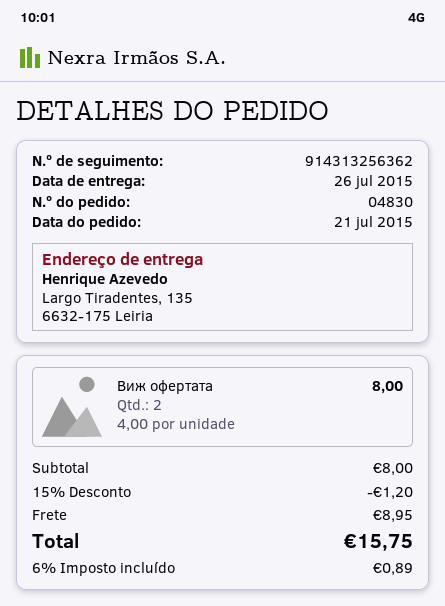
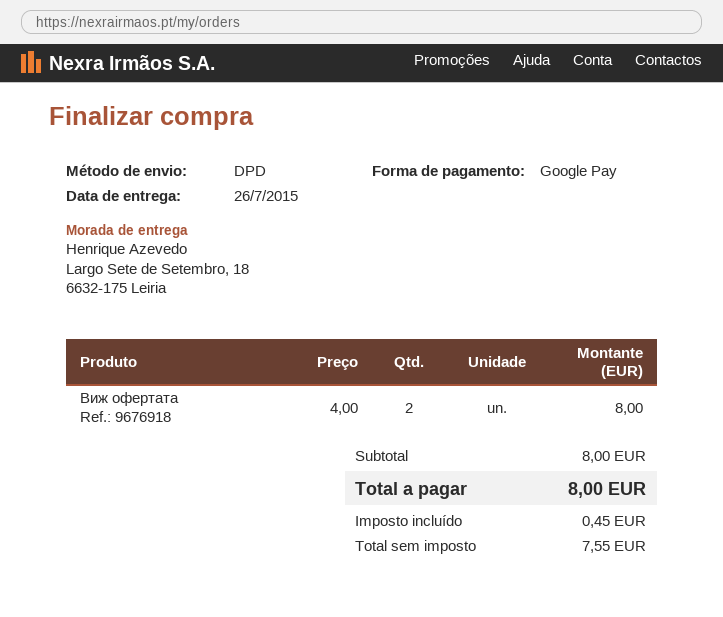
ship to: Largo Tiradentes, 135, 6632-175 Leiria -> Largo Sete de Setembro, 18, 6632-175 Leiria
discount: 15% = 1.20 -> none
shipping: 8.95 -> none
tax: 0.89 -> 0.45
total: 15.75 -> 8.00

